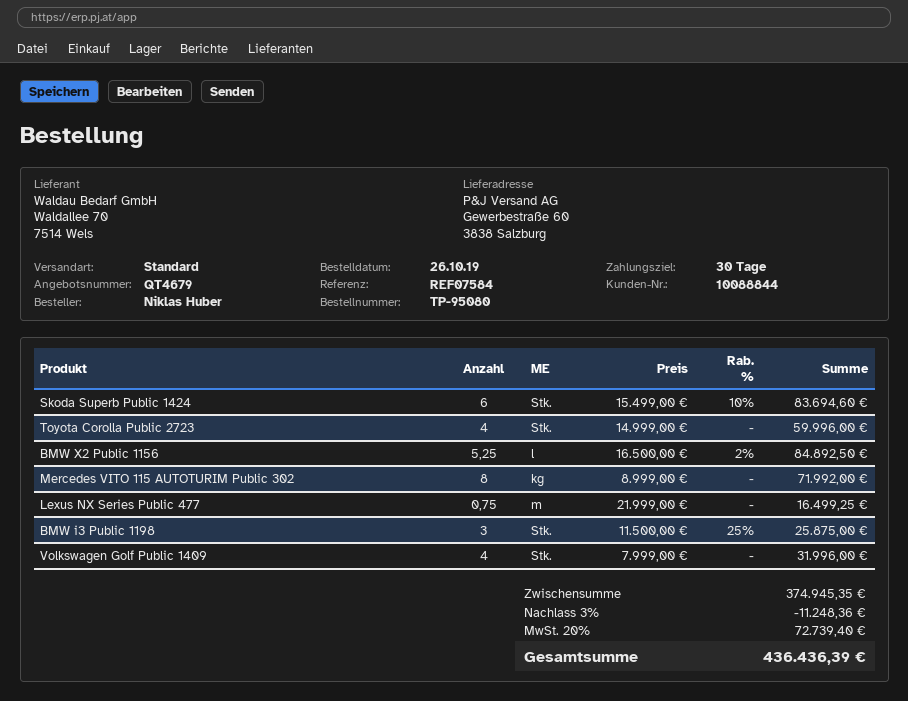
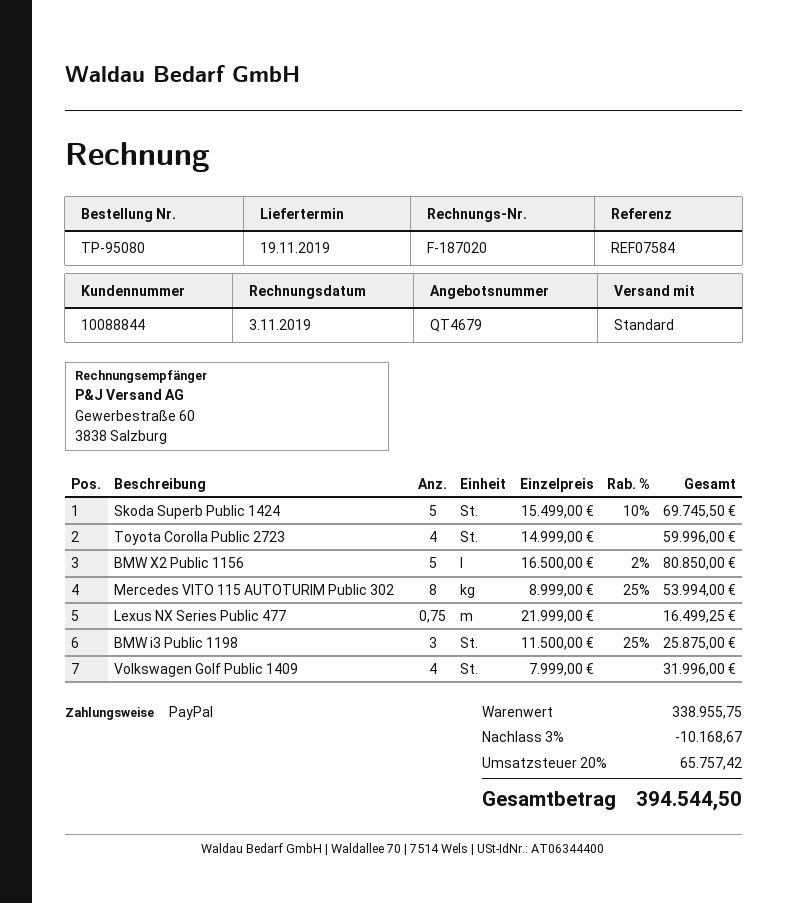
Skoda Superb Public 1424: 6 x 15499.00 - 10% = 83694.60 -> 5 x 15499.00 - 10% = 69745.50
BMW X2 Public 1156: 5.25 x 16500.00 - 2% = 84892.50 -> 5 x 16500.00 - 2% = 80850.00
Mercedes VITO 115 AUTOTURIM Public 302: 8 x 8999.00 = 71992.00 -> 8 x 8999.00 - 25% = 53994.00
subtotal: 374945.35 -> 338955.75
discount: 3% = 11248.36 -> 3% = 10168.67
tax: 20% = 72739.40 -> 20% = 65757.42
total: 436436.39 -> 394544.50

